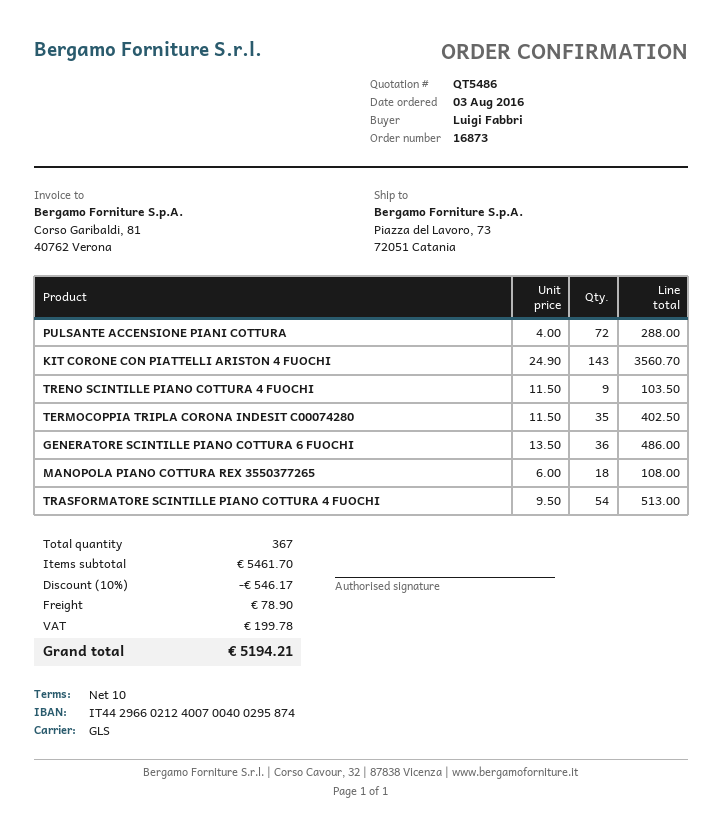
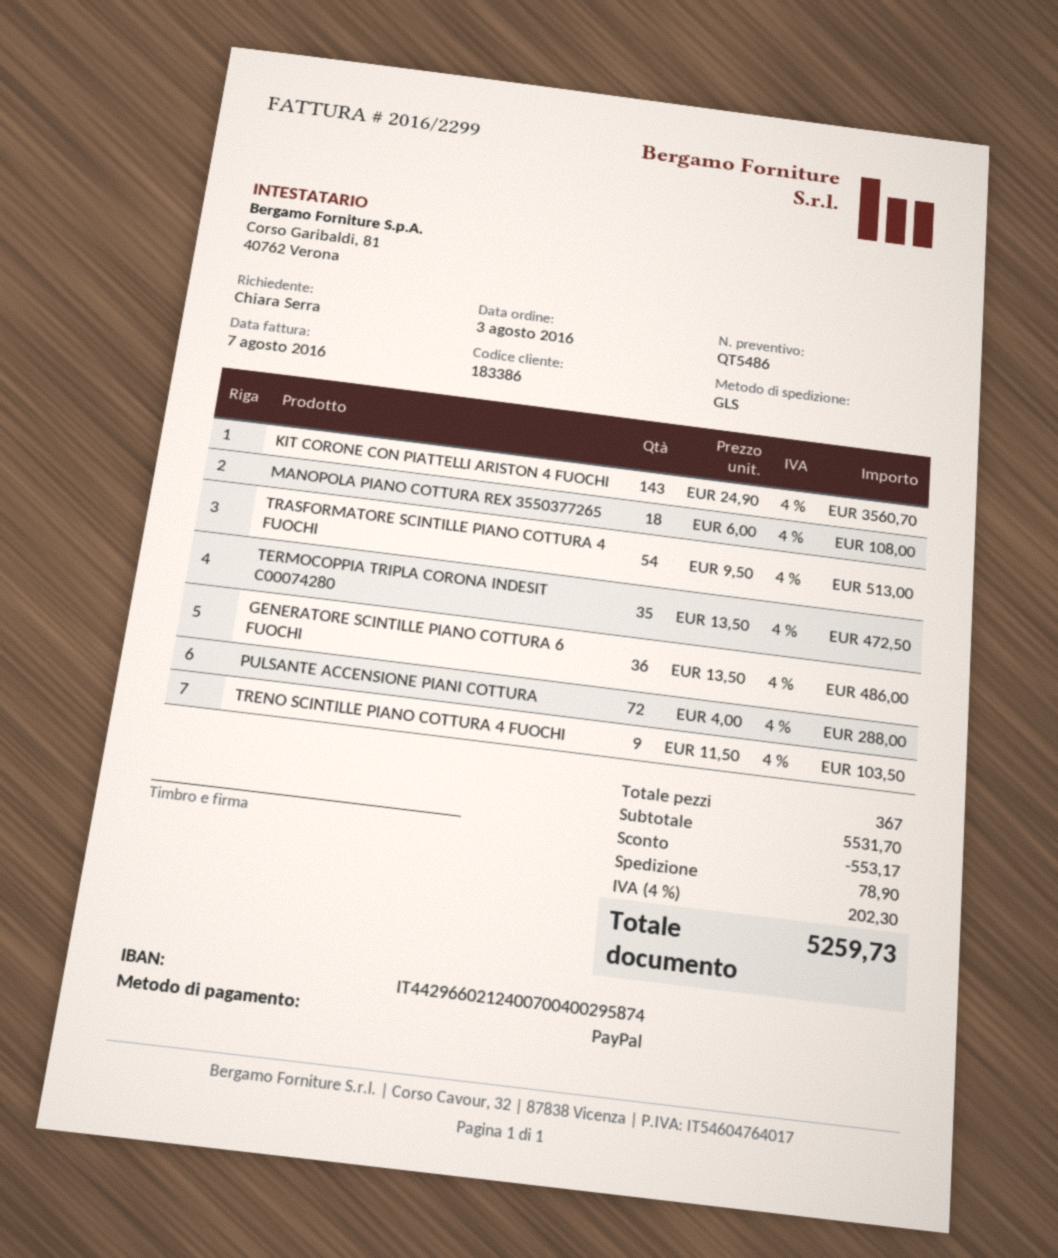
ordered by: Luigi Fabbri -> Chiara Serra
TERMOCOPPIA TRIPLA CORONA INDESIT C00074280: 35 x 11.50 = 402.50 -> 35 x 13.50 = 472.50
subtotal: 5461.70 -> 5531.70
discount: 546.17 -> 553.17
tax: 199.78 -> 202.30
total: 5194.21 -> 5259.73

